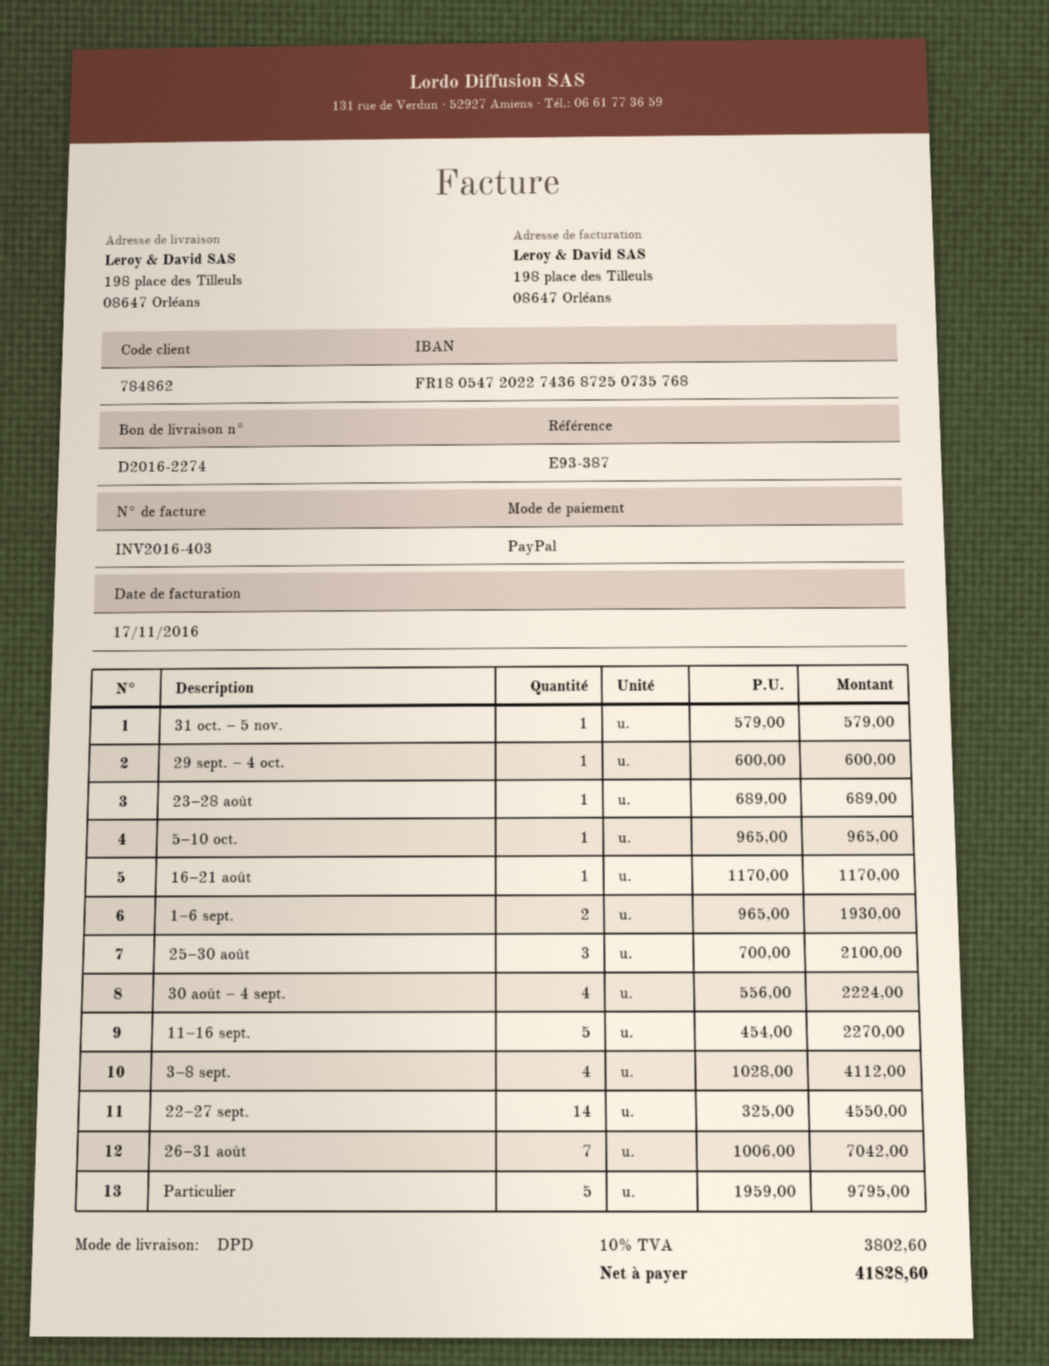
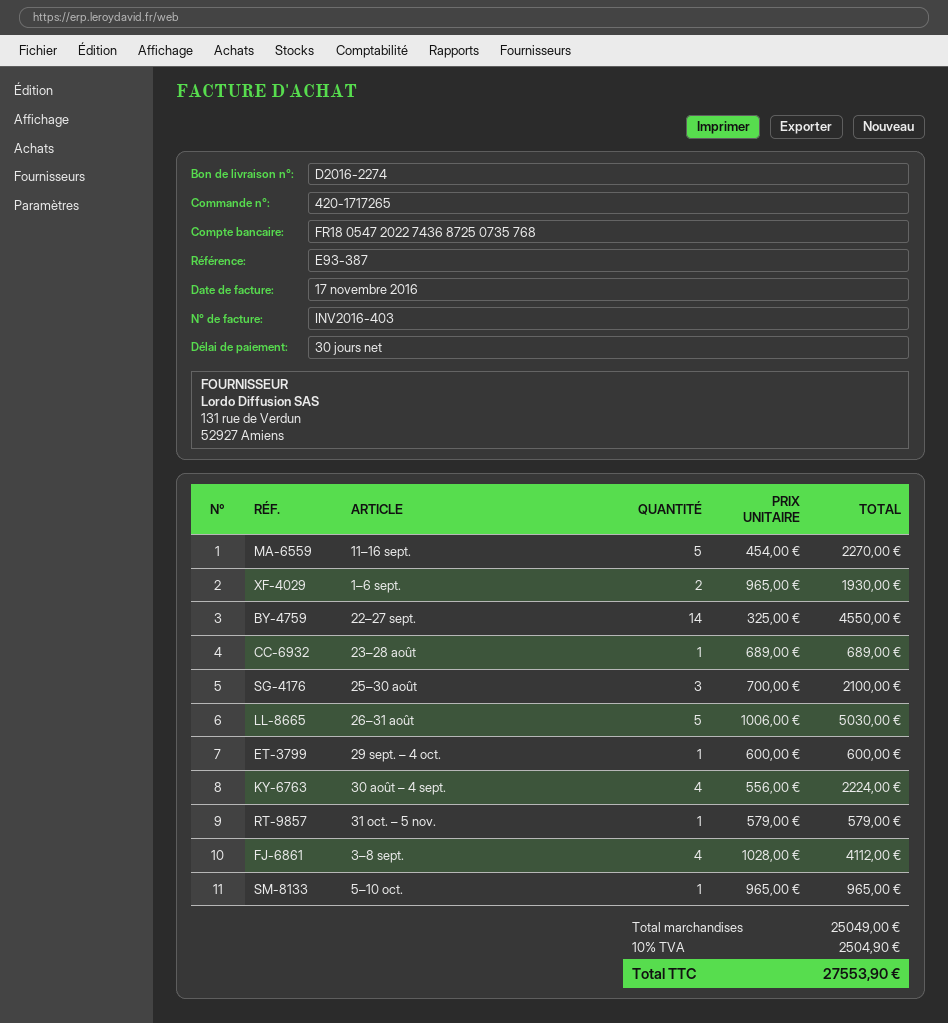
16–21 août: 1 x 1170.00 = 1170.00 -> none
26–31 août: 7 x 1006.00 = 7042.00 -> 5 x 1006.00 = 5030.00
Particulier: 5 x 1959.00 = 9795.00 -> none
tax: 10% = 3802.60 -> 10% = 2504.90
total: 41828.60 -> 27553.90

